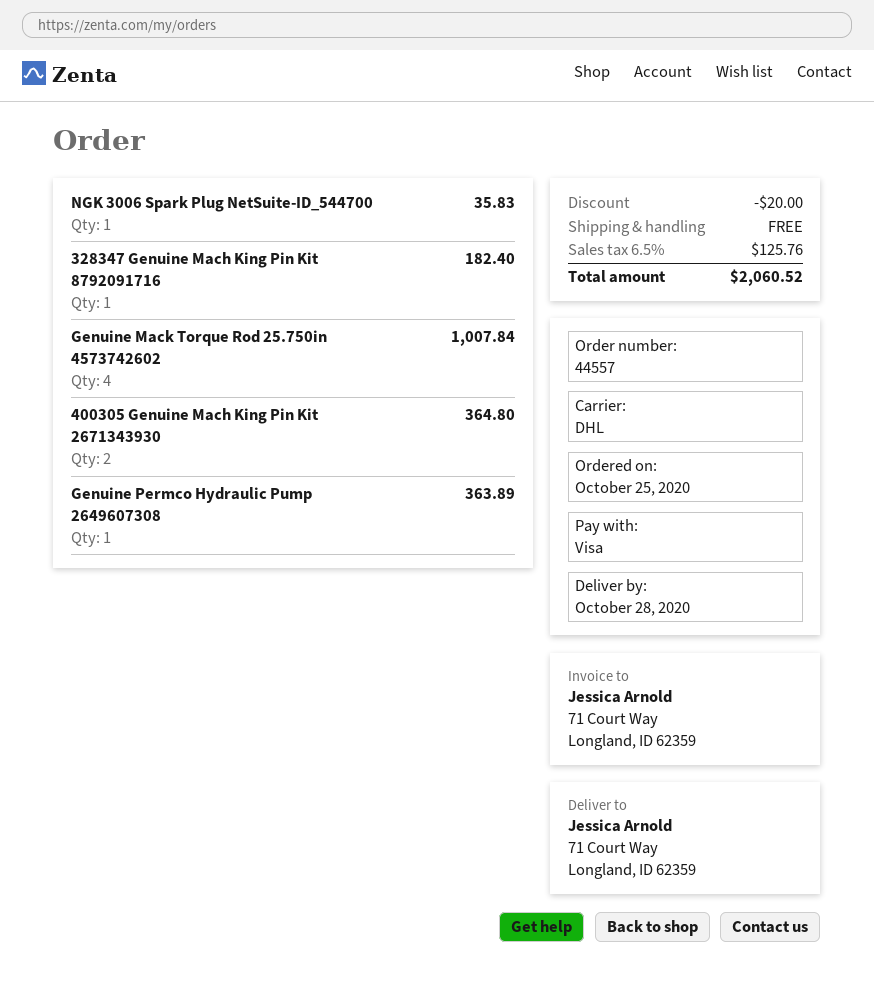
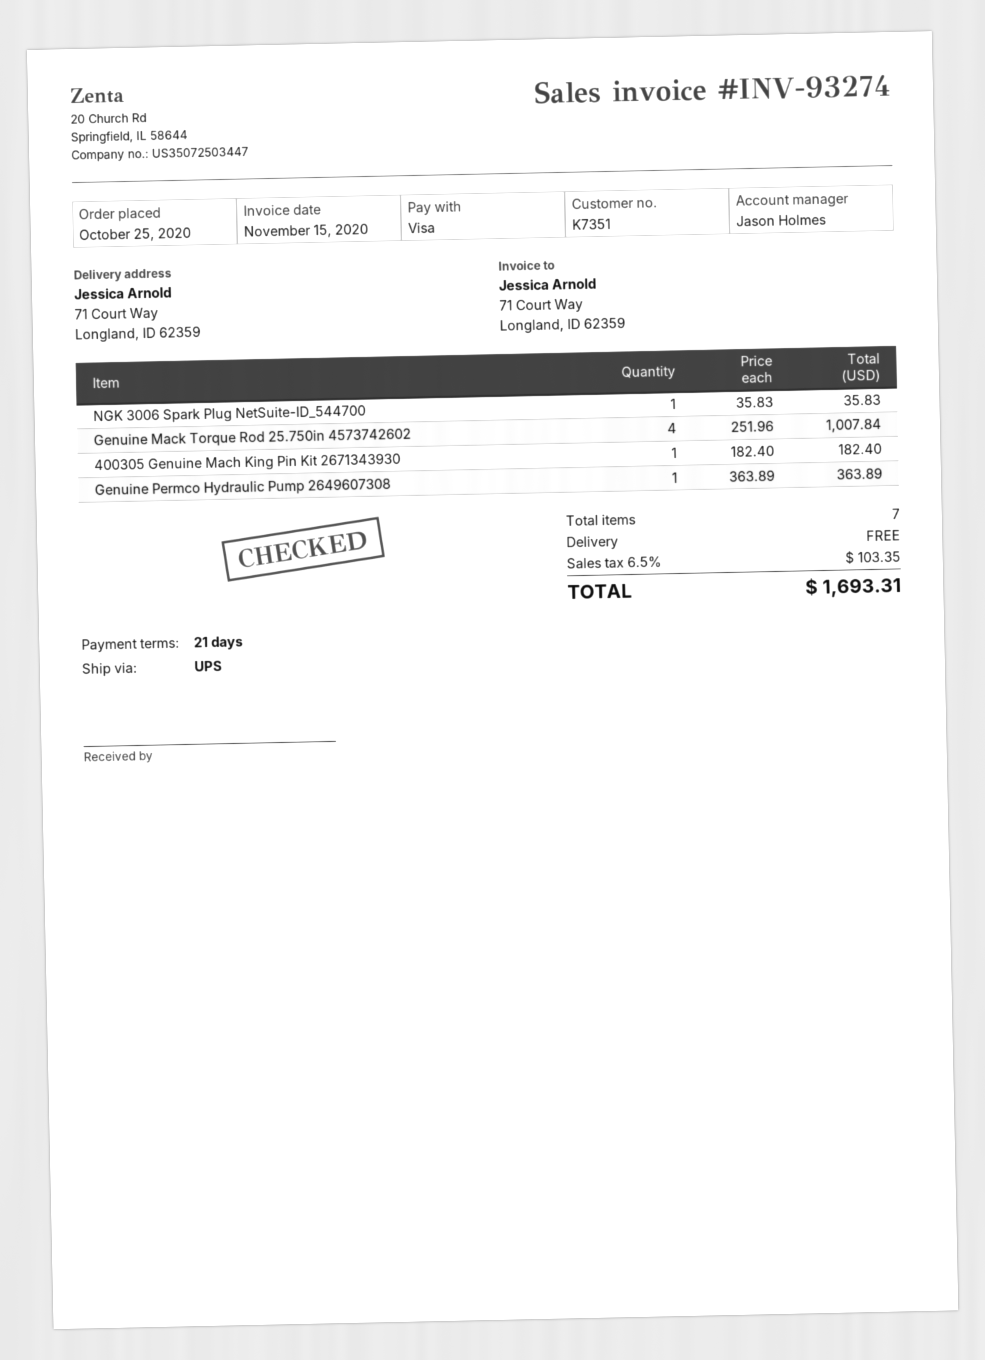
shipping method: DHL -> UPS
328347 Genuine Mach King Pin Kit 8792091716: 1 for 182.40 -> none
400305 Genuine Mach King Pin Kit 2671343930: 2 for 364.80 -> 1 for 182.40
discount: 20.00 -> none
tax: 6.5% = 125.76 -> 6.5% = 103.35
total: 2060.52 -> 1693.31

